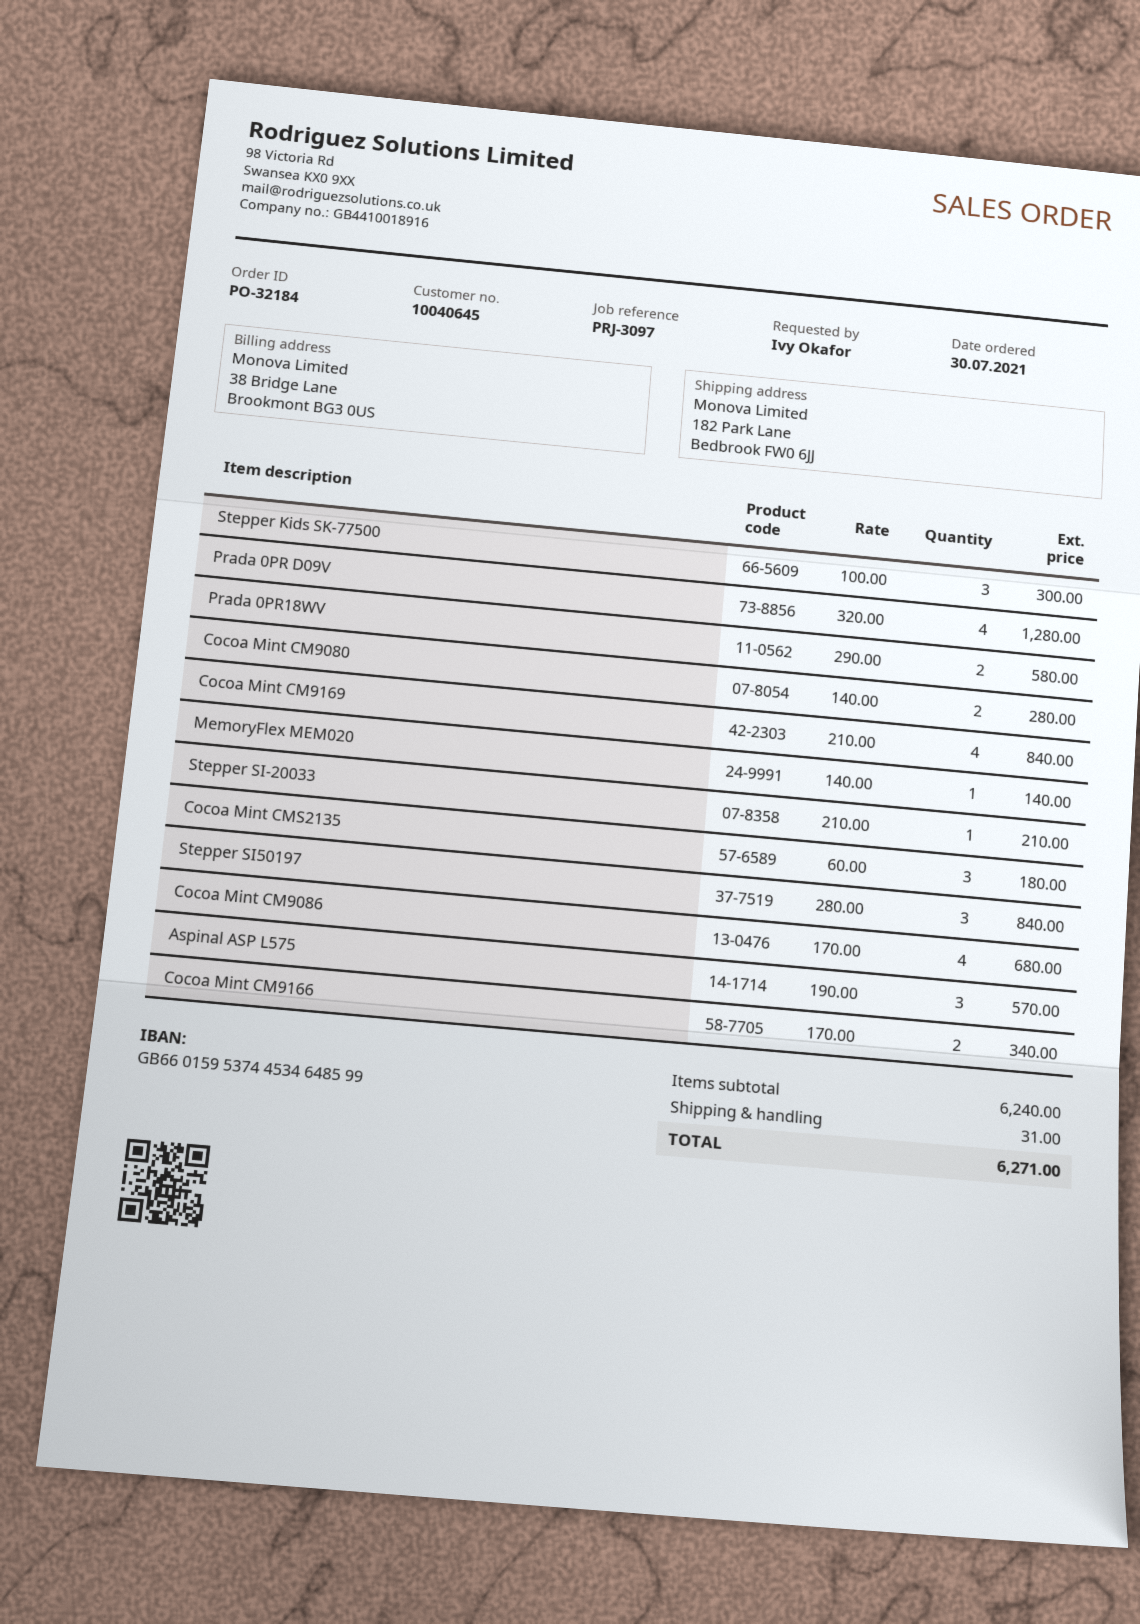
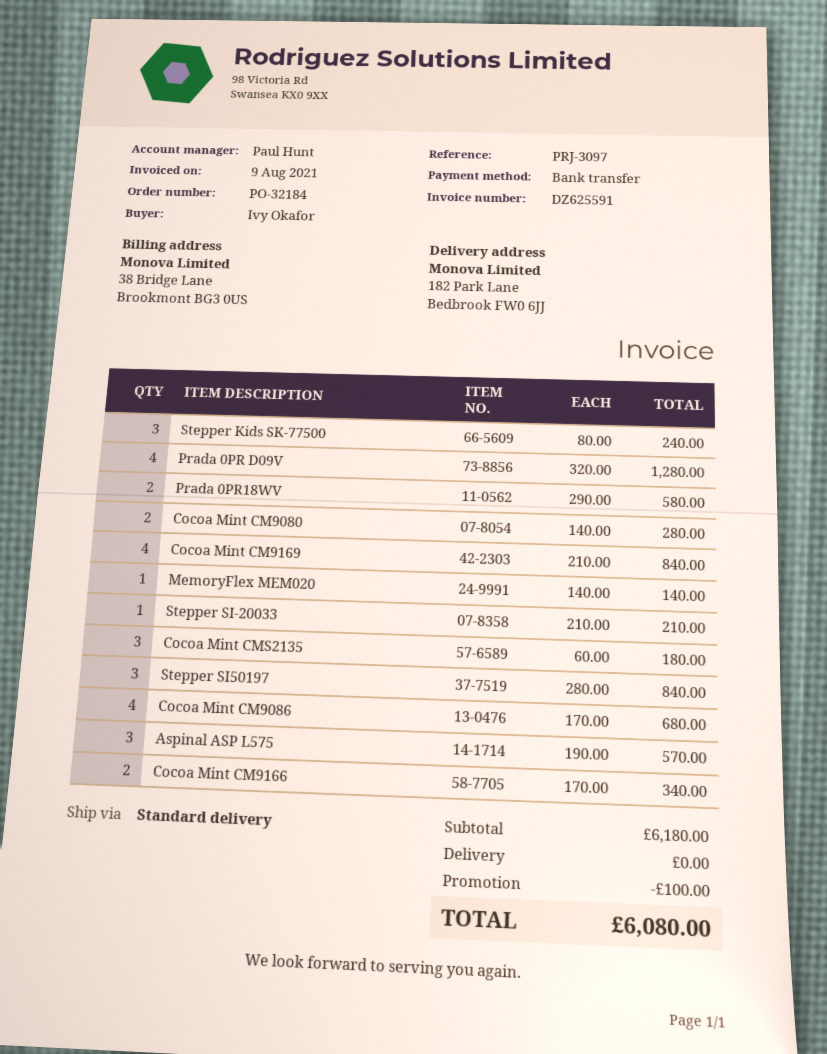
Stepper Kids SK-77500: 3 x 100.00 = 300.00 -> 3 x 80.00 = 240.00
subtotal: 6240.00 -> 6180.00
discount: none -> 100.00
shipping: 31.00 -> 0.00
total: 6271.00 -> 6080.00

